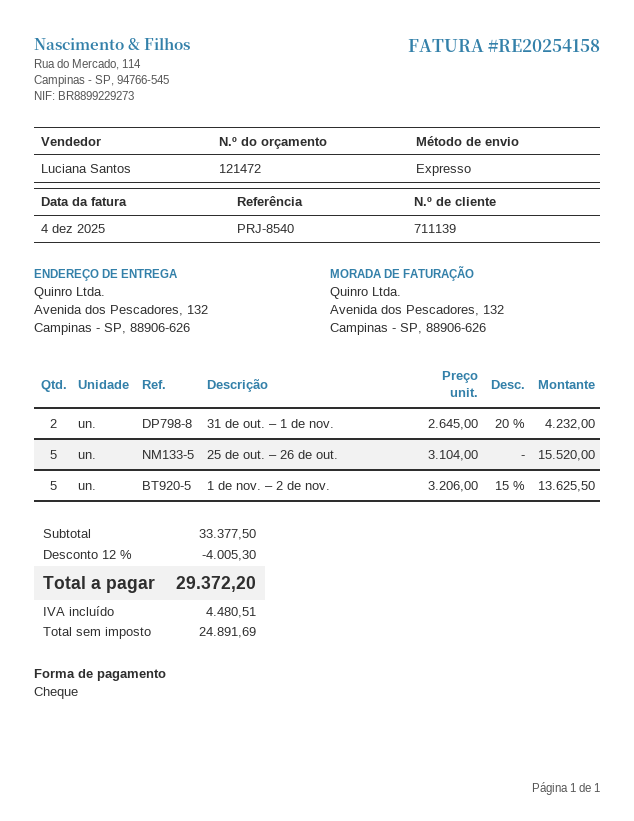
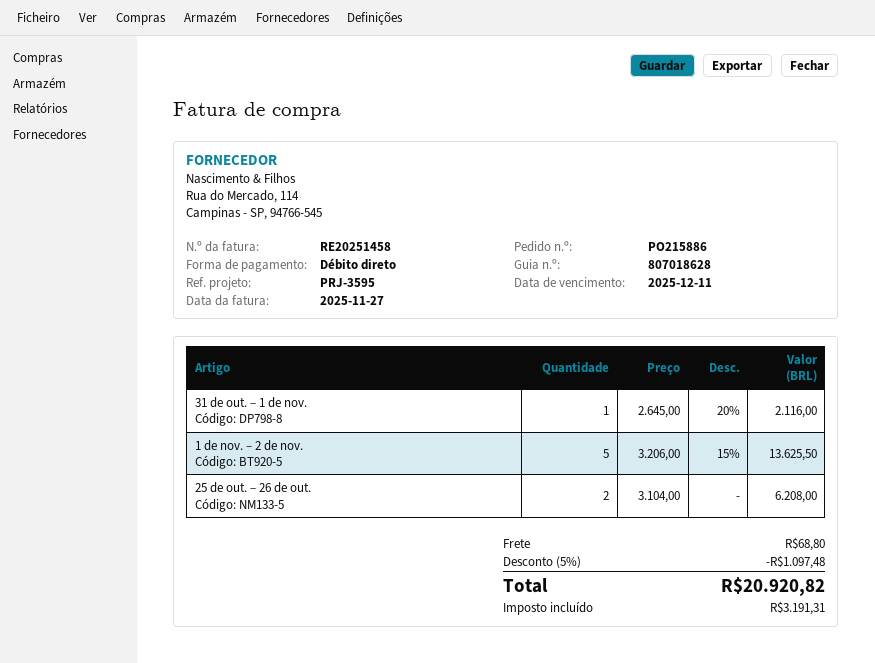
invoice number: RE20254158 -> RE20251458
invoice date: 2025-12-04 -> 2025-11-27
reference: PRJ-8540 -> PRJ-3595
payment method: cheque -> direct debit
31 de out. – 1 de nov.: 2 x 2645.00 - 20% = 4232.00 -> 1 x 2645.00 - 20% = 2116.00
25 de out. – 26 de out.: 5 x 3104.00 = 15520.00 -> 2 x 3104.00 = 6208.00
discount: 12% = 4005.30 -> 5% = 1097.48
shipping: none -> 68.80
tax: 4480.51 -> 3191.31
total: 29372.20 -> 20920.82

